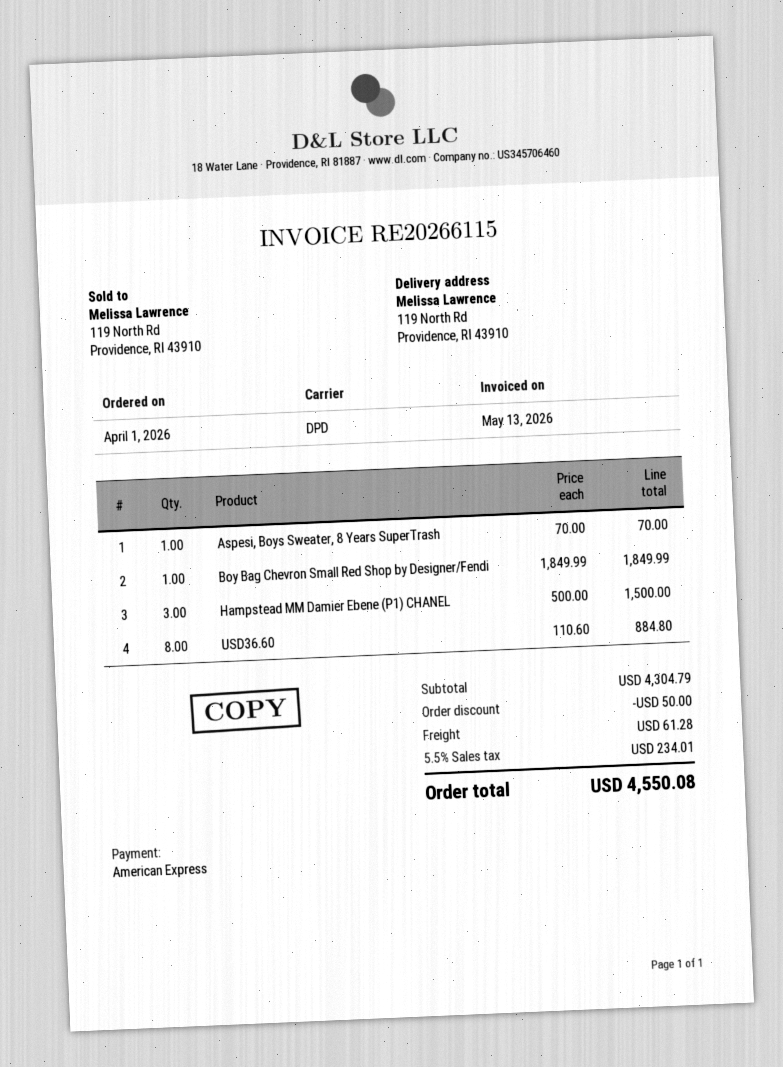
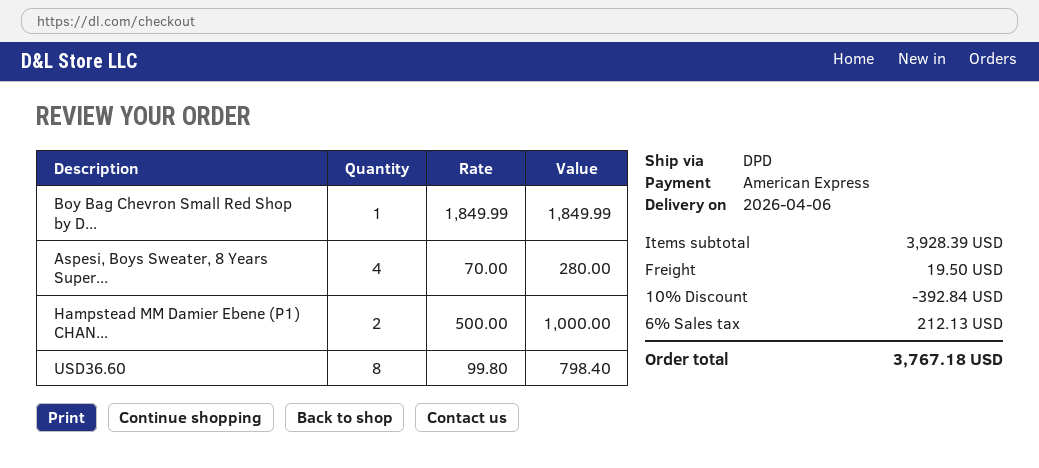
Aspesi, Boys Sweater, 8 Years SuperTrash: 1 x 70.00 = 70.00 -> 4 x 70.00 = 280.00
Hampstead MM Damier Ebene (P1) CHANEL: 3 x 500.00 = 1500.00 -> 2 x 500.00 = 1000.00
USD36.60: 8 x 110.60 = 884.80 -> 8 x 99.80 = 798.40
subtotal: 4304.79 -> 3928.39
discount: 50.00 -> 392.84
shipping: 61.28 -> 19.50
tax: 5.5% = 234.01 -> 6% = 212.13
total: 4550.08 -> 3767.18

